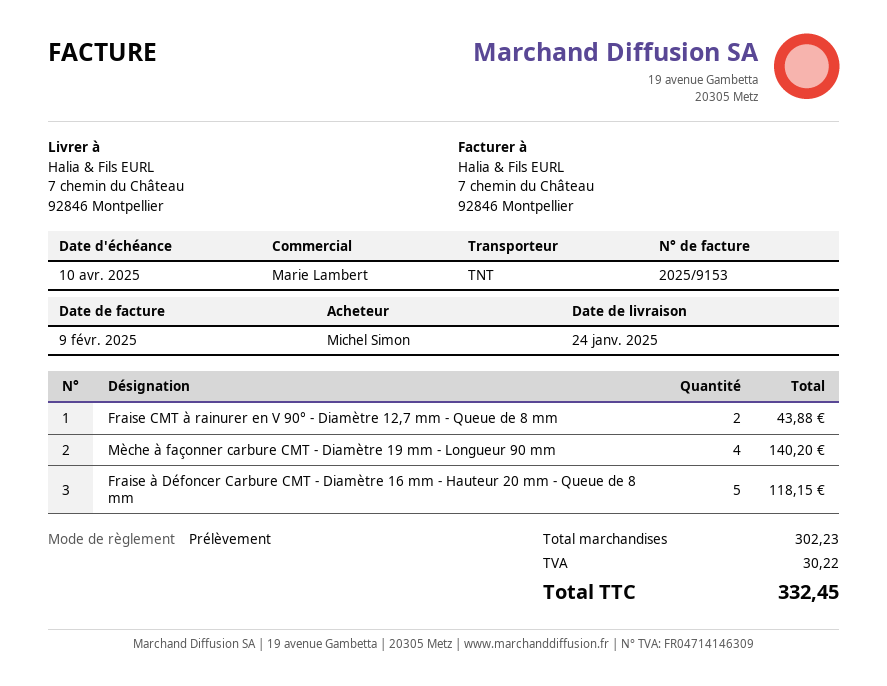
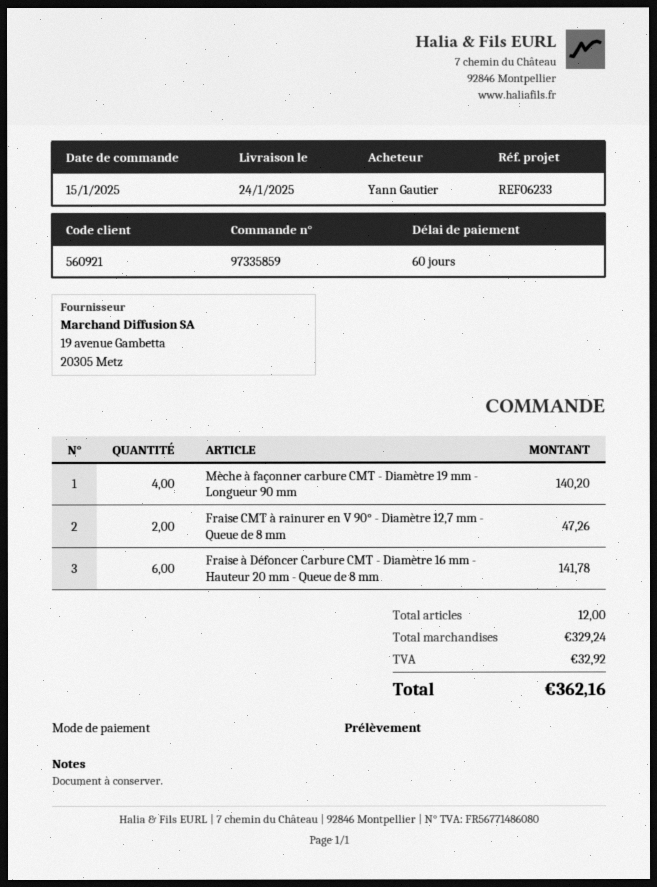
ordered by: Michel Simon -> Yann Gautier
Fraise CMT à rainurer en V 90° - Diamètre 12,7 mm - Queue de 8 mm: 2 for 43.88 -> 2 for 47.26
Fraise à Défoncer Carbure CMT - Diamètre 16 mm - Hauteur 20 mm - Queue de 8 mm: 5 for 118.15 -> 6 for 141.78
subtotal: 302.23 -> 329.24
tax: 30.22 -> 32.92
total: 332.45 -> 362.16

